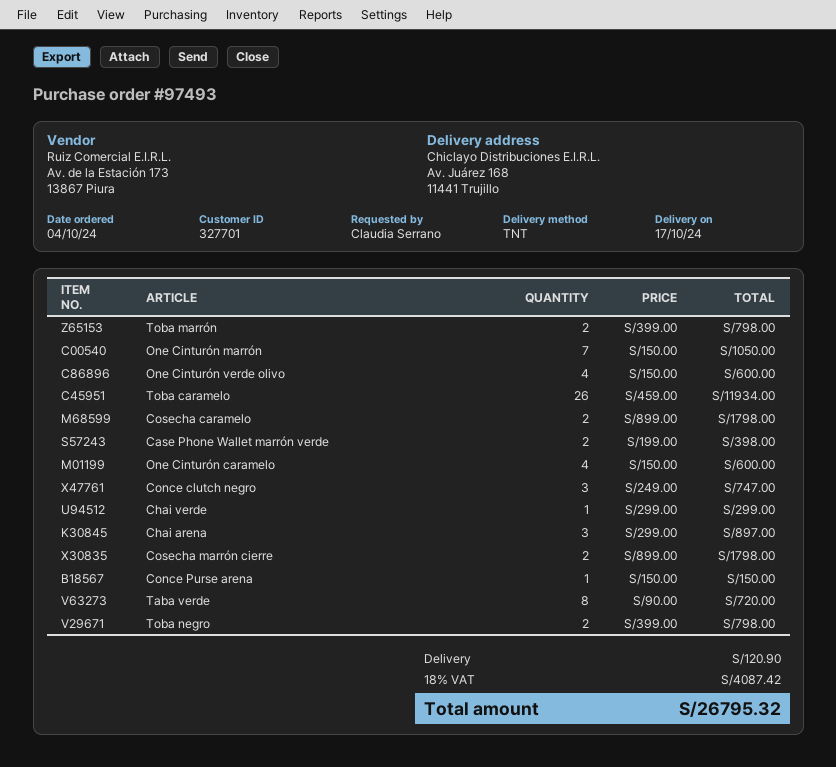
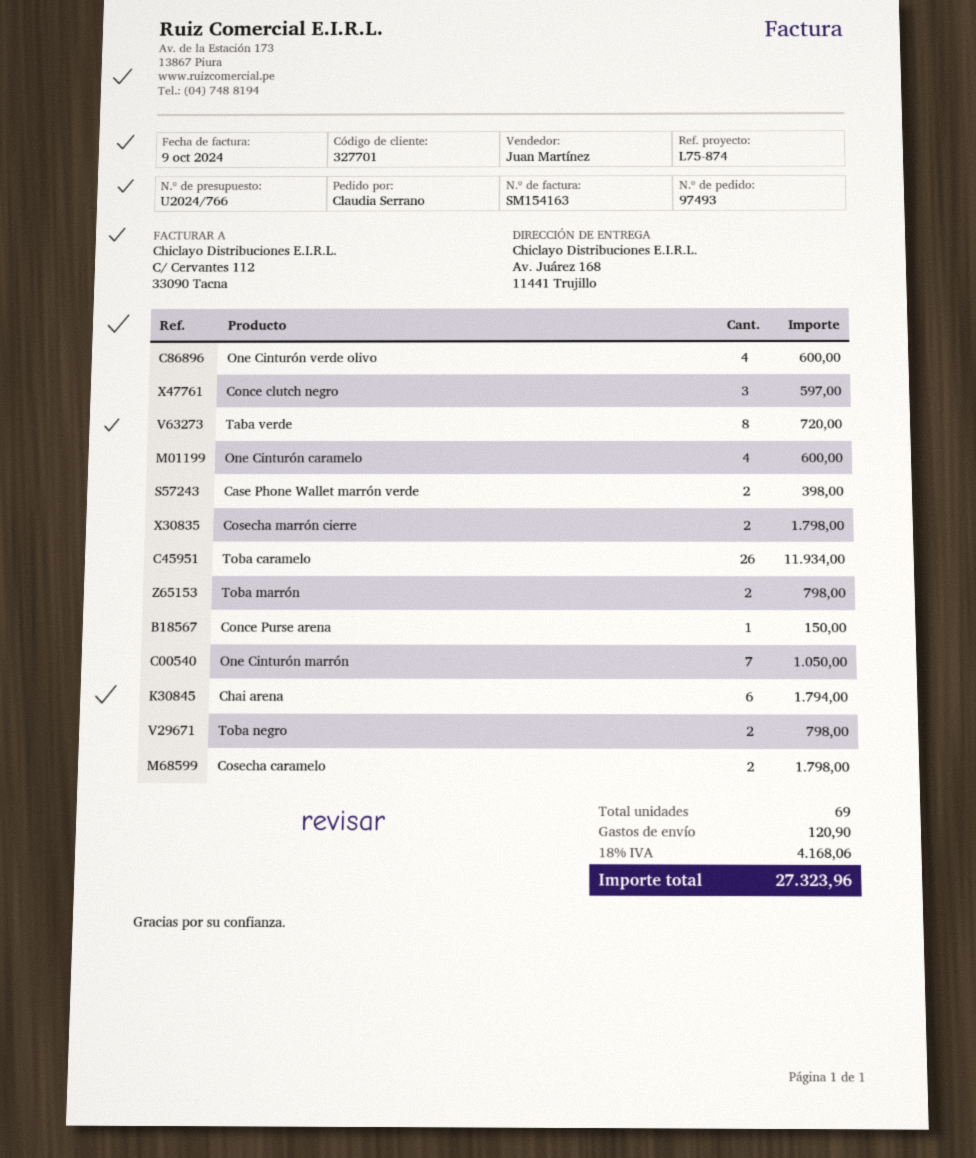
Conce clutch negro: 3 for 747.00 -> 3 for 597.00
Chai verde: 1 for 299.00 -> none
Chai arena: 3 for 897.00 -> 6 for 1794.00
tax: 18% = 4087.42 -> 18% = 4168.06
total: 26795.32 -> 27323.96

